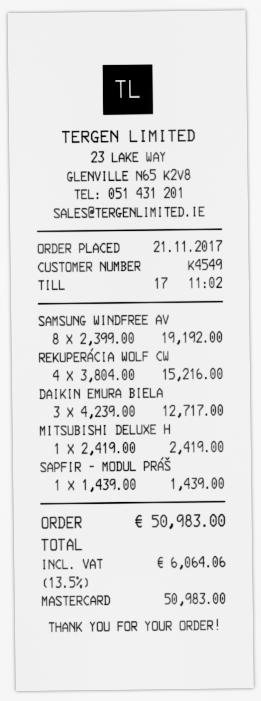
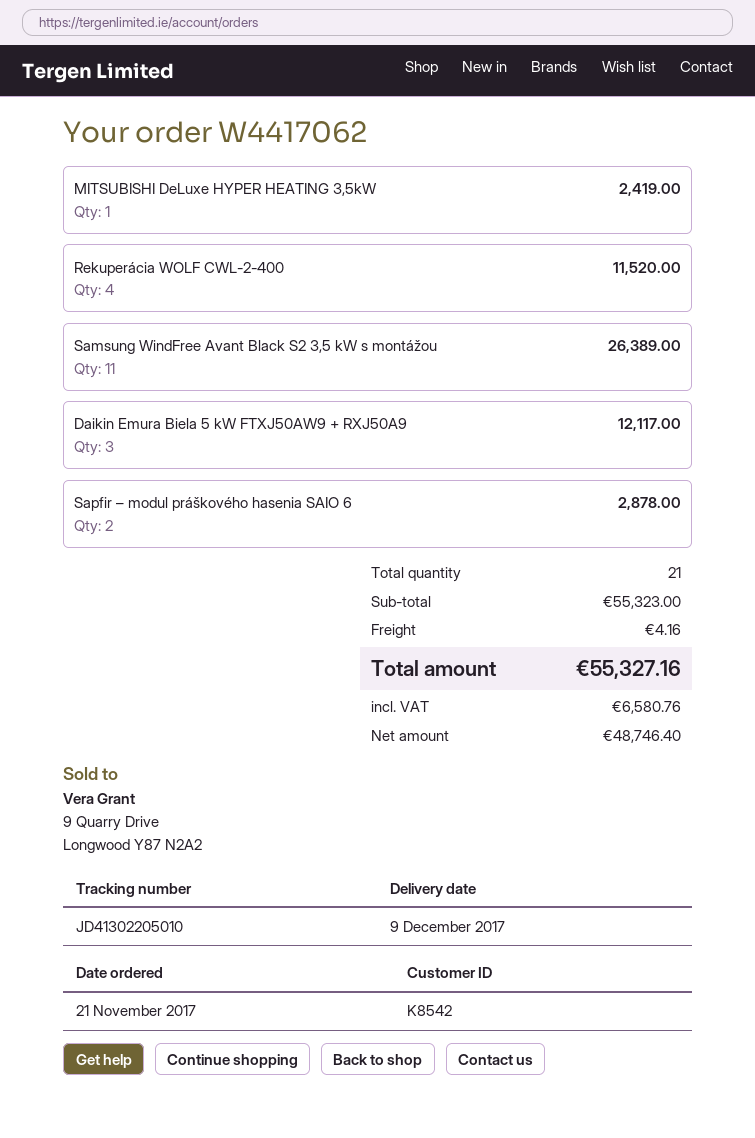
customer number: K4549 -> K8542
SAMSUNG WINDFREE AV: 8 for 19192.00 -> 11 for 26389.00
REKUPERÁCIA WOLF CW: 4 for 15216.00 -> 4 for 11520.00
DAIKIN EMURA BIELA: 3 for 12717.00 -> 3 for 12117.00
SAPFIR – MODUL PRÁŠ: 1 for 1439.00 -> 2 for 2878.00
shipping: none -> 4.16
tax: 6064.06 -> 6580.76
total: 50983.00 -> 55327.16

